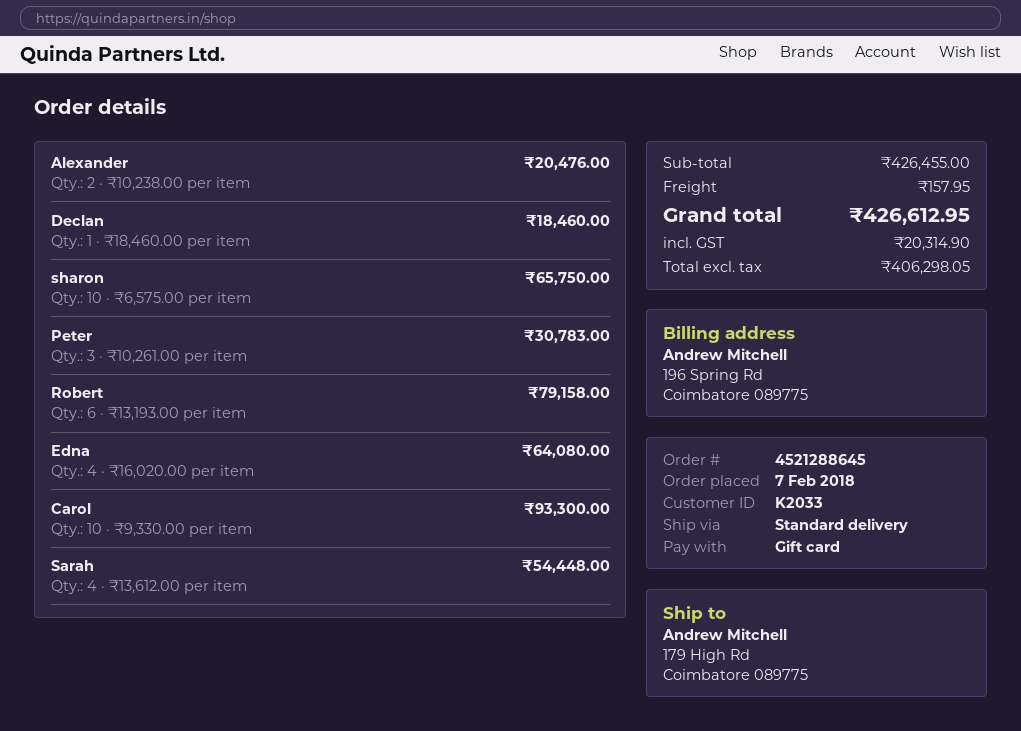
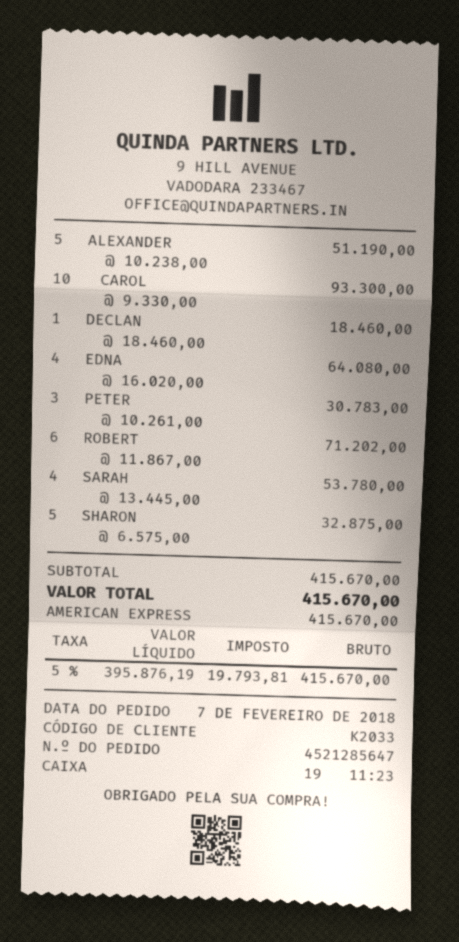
order number: 4521288645 -> 4521285647
payment method: gift card -> American Express
Alexander: 2 x 10238.00 = 20476.00 -> 5 x 10238.00 = 51190.00
sharon: 10 x 6575.00 = 65750.00 -> 5 x 6575.00 = 32875.00
Robert: 6 x 13193.00 = 79158.00 -> 6 x 11867.00 = 71202.00
Sarah: 4 x 13612.00 = 54448.00 -> 4 x 13445.00 = 53780.00
subtotal: 426455.00 -> 415670.00
shipping: 157.95 -> none
net: 406298.05 -> 395876.19
tax: 20314.90 -> 19793.81
total: 426612.95 -> 415670.00

